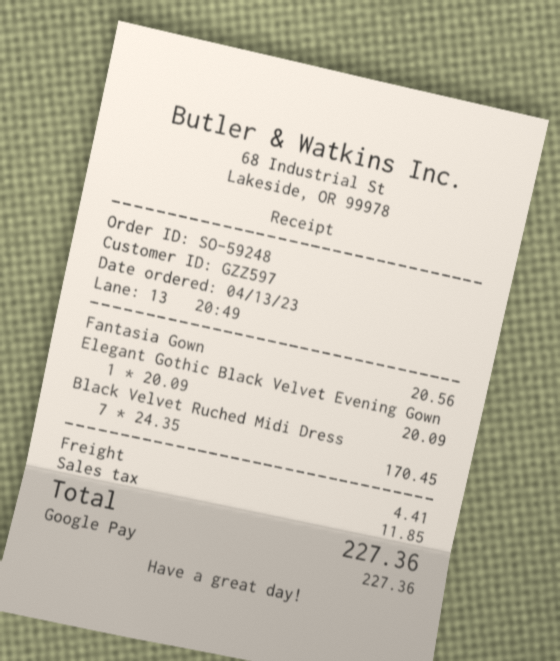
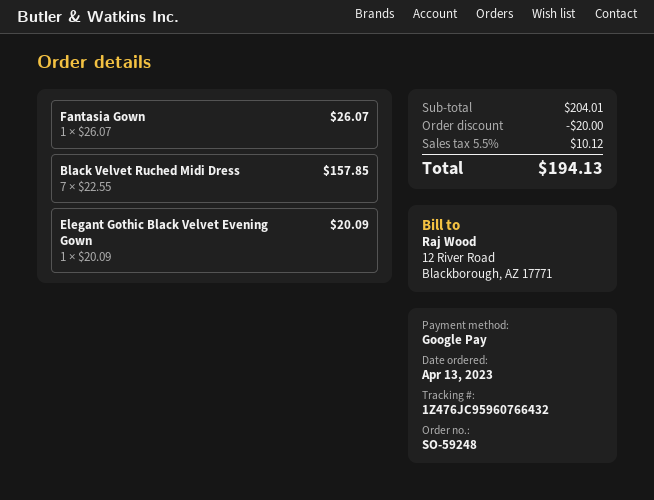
Fantasia Gown: 1 x 20.56 = 20.56 -> 1 x 26.07 = 26.07
Black Velvet Ruched Midi Dress: 7 x 24.35 = 170.45 -> 7 x 22.55 = 157.85
discount: none -> 20.00
shipping: 4.41 -> none
tax: 11.85 -> 10.12
total: 227.36 -> 194.13

